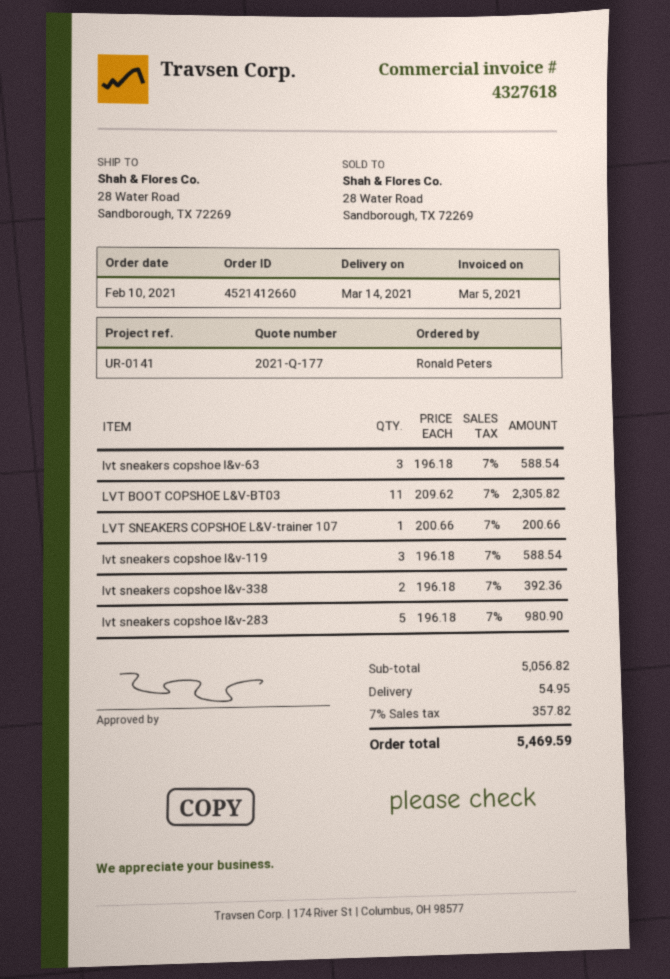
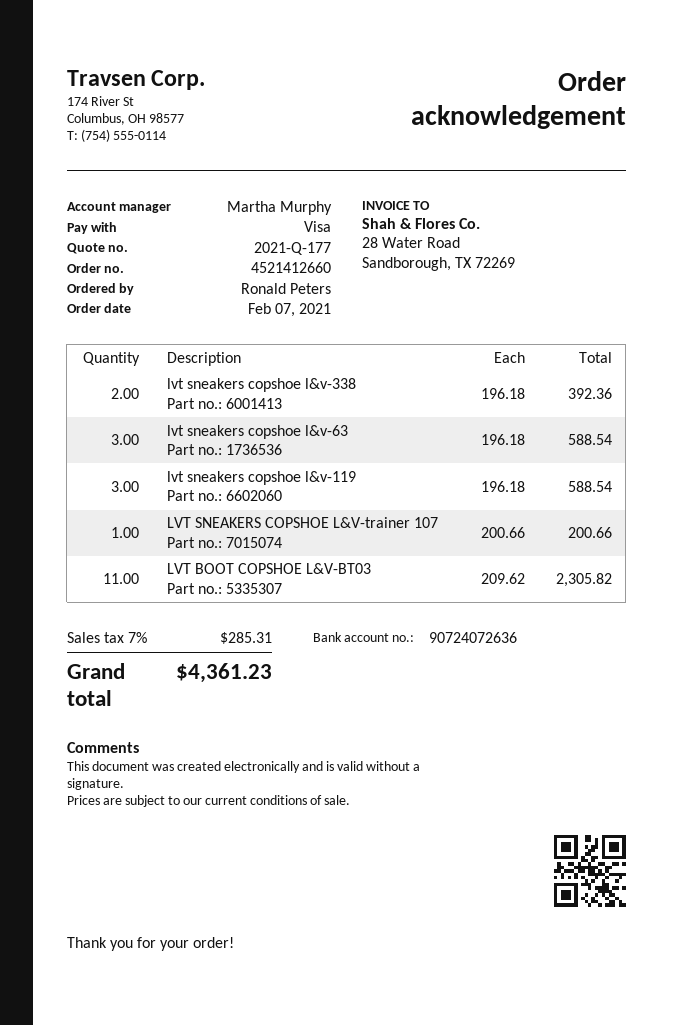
order date: 2021-02-10 -> 2021-02-07
lvt sneakers copshoe l&v-283: 5 x 196.18 = 980.90 -> none
shipping: 54.95 -> none
tax: 7% = 357.82 -> 7% = 285.31
total: 5469.59 -> 4361.23

